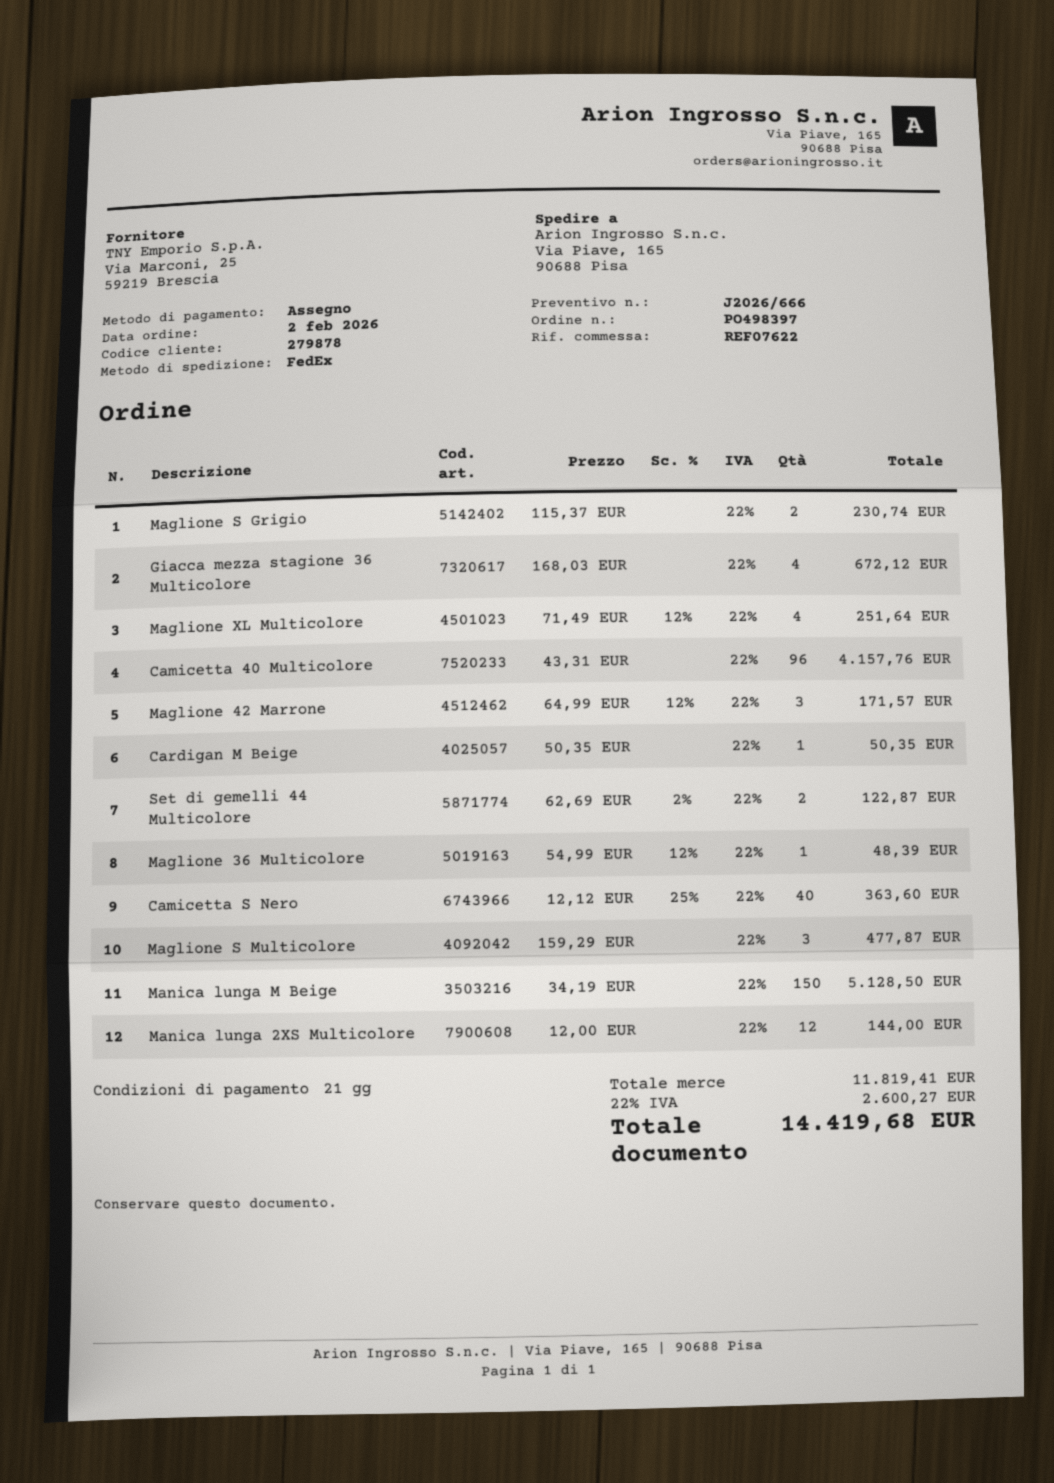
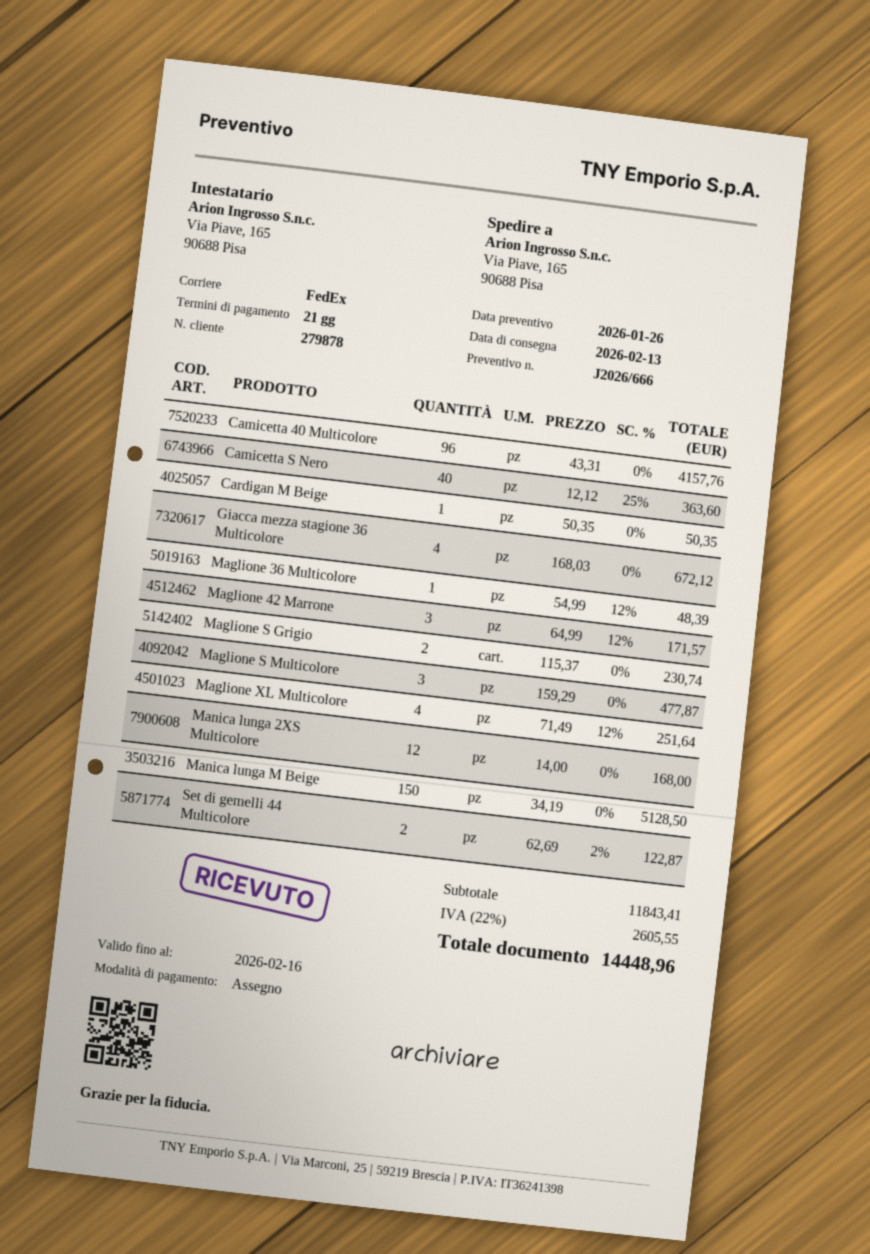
Manica lunga 2XS Multicolore: 12 x 12.00 = 144.00 -> 12 x 14.00 = 168.00
subtotal: 11819.41 -> 11843.41
tax: 22% = 2600.27 -> 22% = 2605.55
total: 14419.68 -> 14448.96

